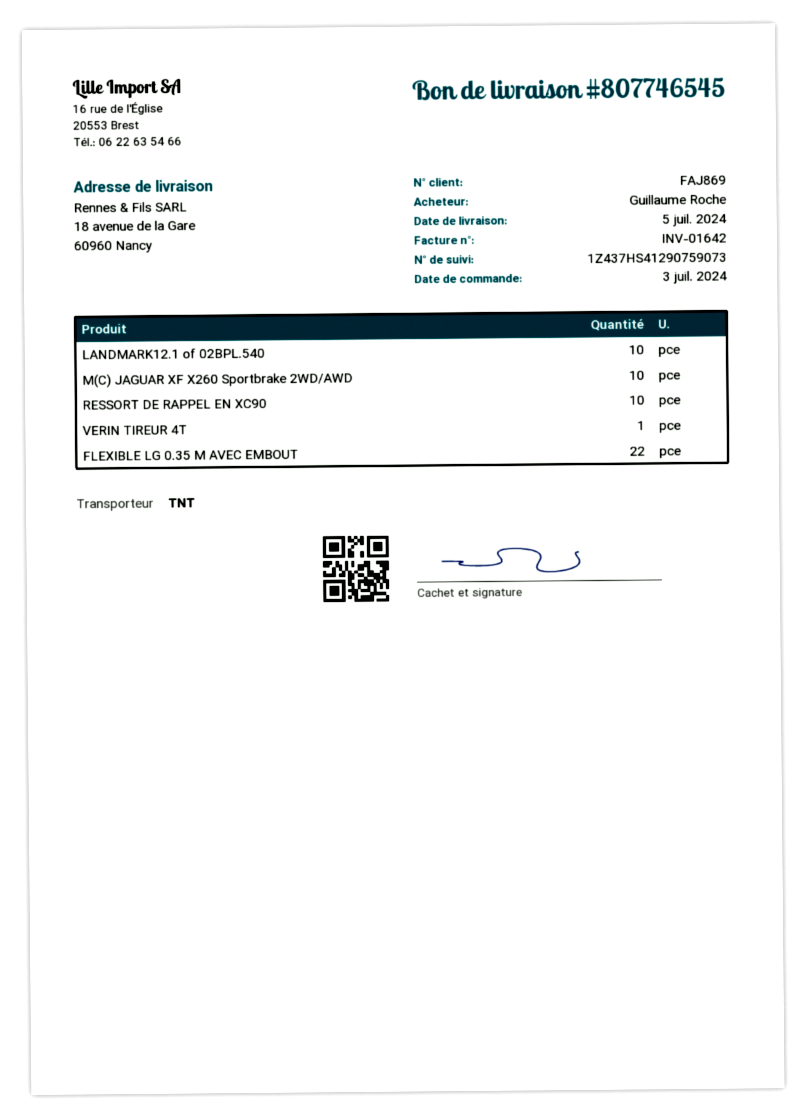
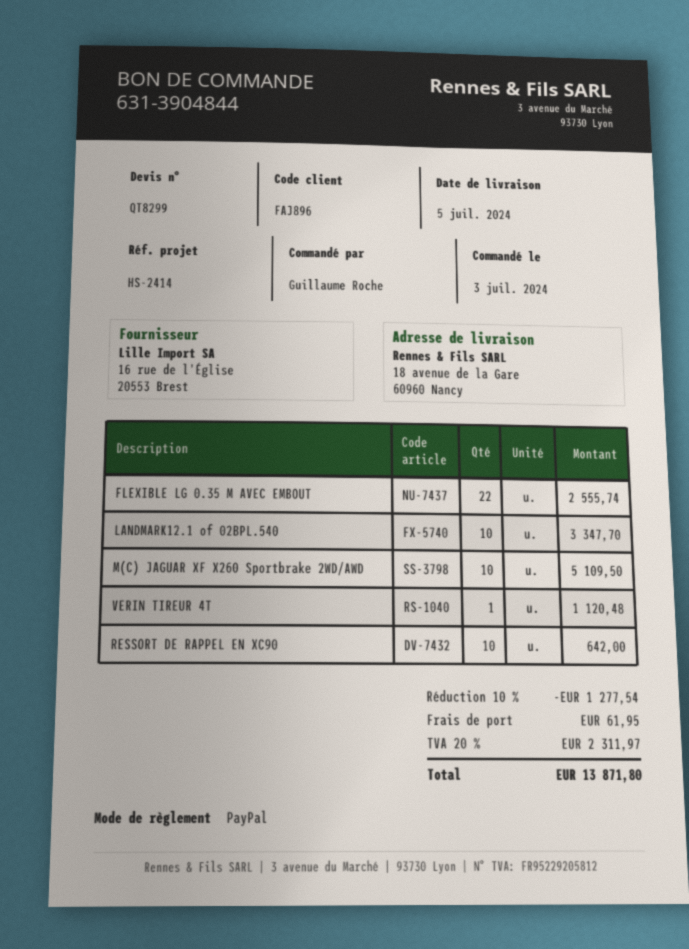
customer number: FAJ869 -> FAJ896

